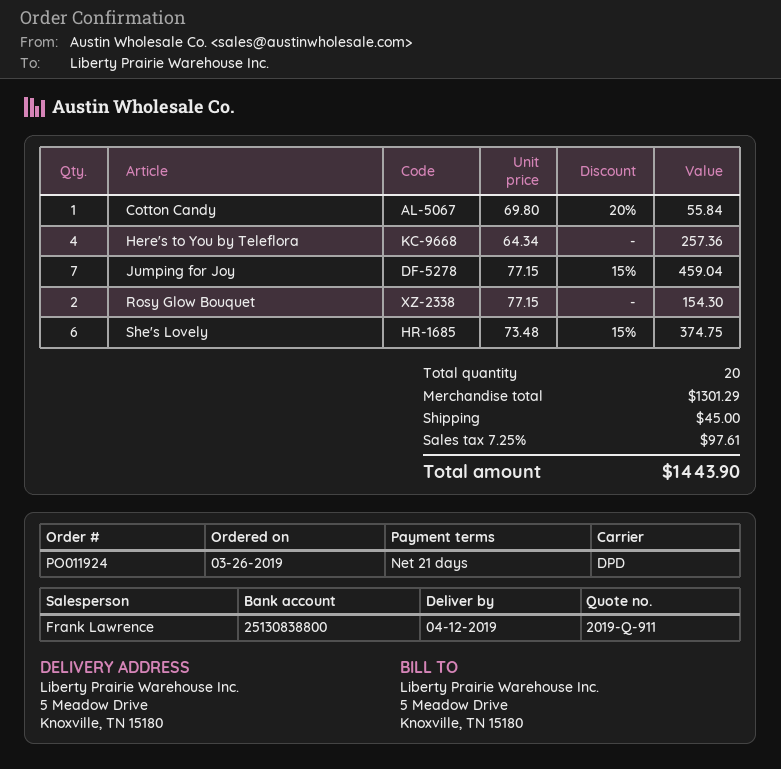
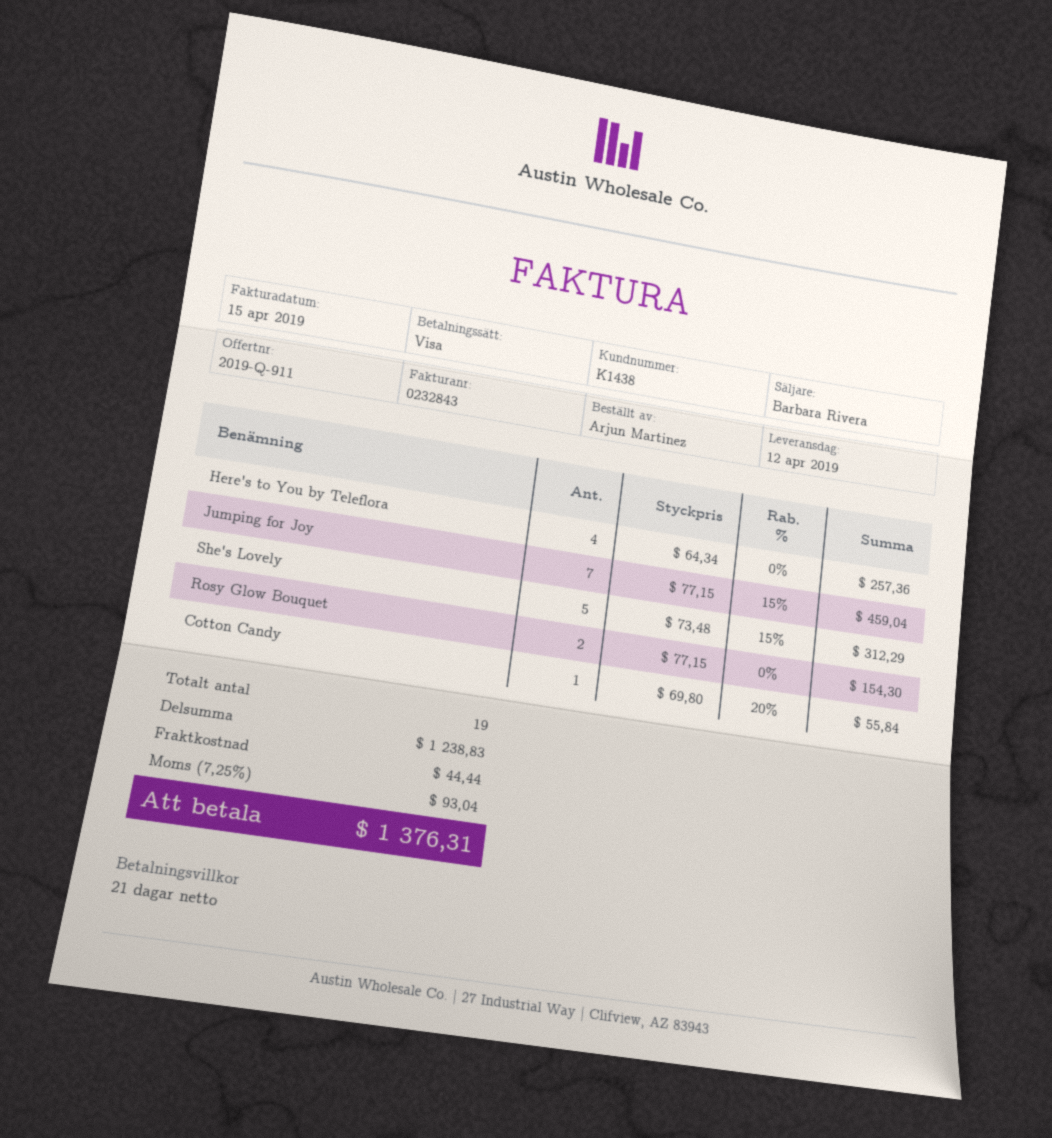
sales rep: Frank Lawrence -> Barbara Rivera
She's Lovely: 6 x 73.48 - 15% = 374.75 -> 5 x 73.48 - 15% = 312.29
total quantity: 20 -> 19
subtotal: 1301.29 -> 1238.83
shipping: 45.00 -> 44.44
tax: 7.25% = 97.61 -> 7.25% = 93.04
total: 1443.90 -> 1376.31

